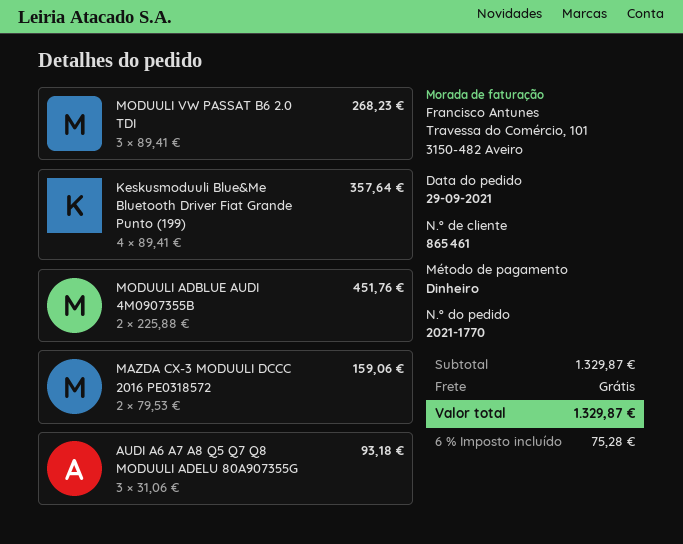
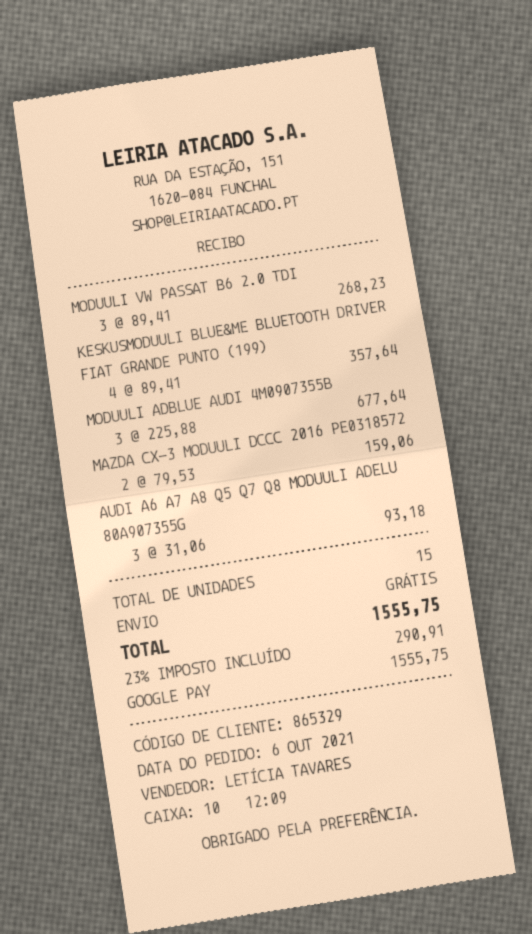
order date: 2021-09-29 -> 2021-10-06
customer number: 865461 -> 865329
payment method: cash -> Google Pay
MODUULI ADBLUE AUDI 4M0907355B: 2 x 225.88 = 451.76 -> 3 x 225.88 = 677.64
tax: 6% = 75.28 -> 23% = 290.91
total: 1329.87 -> 1555.75

